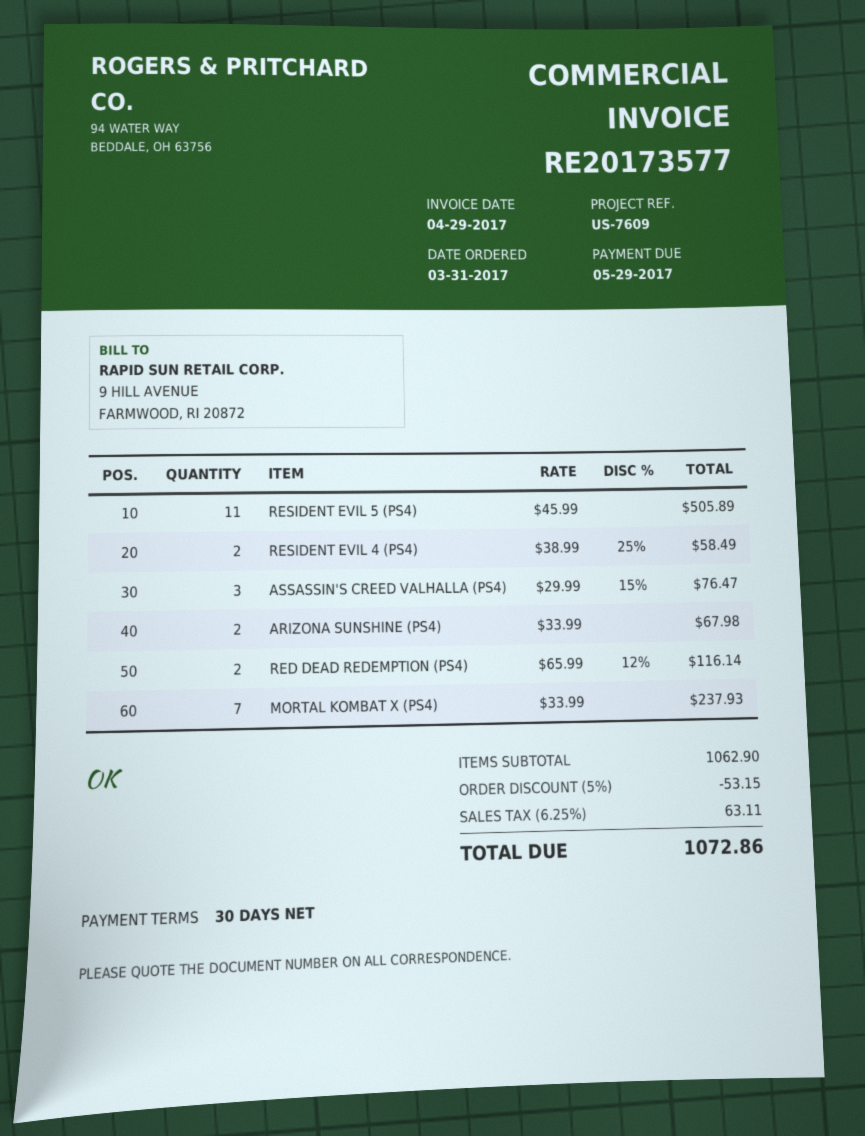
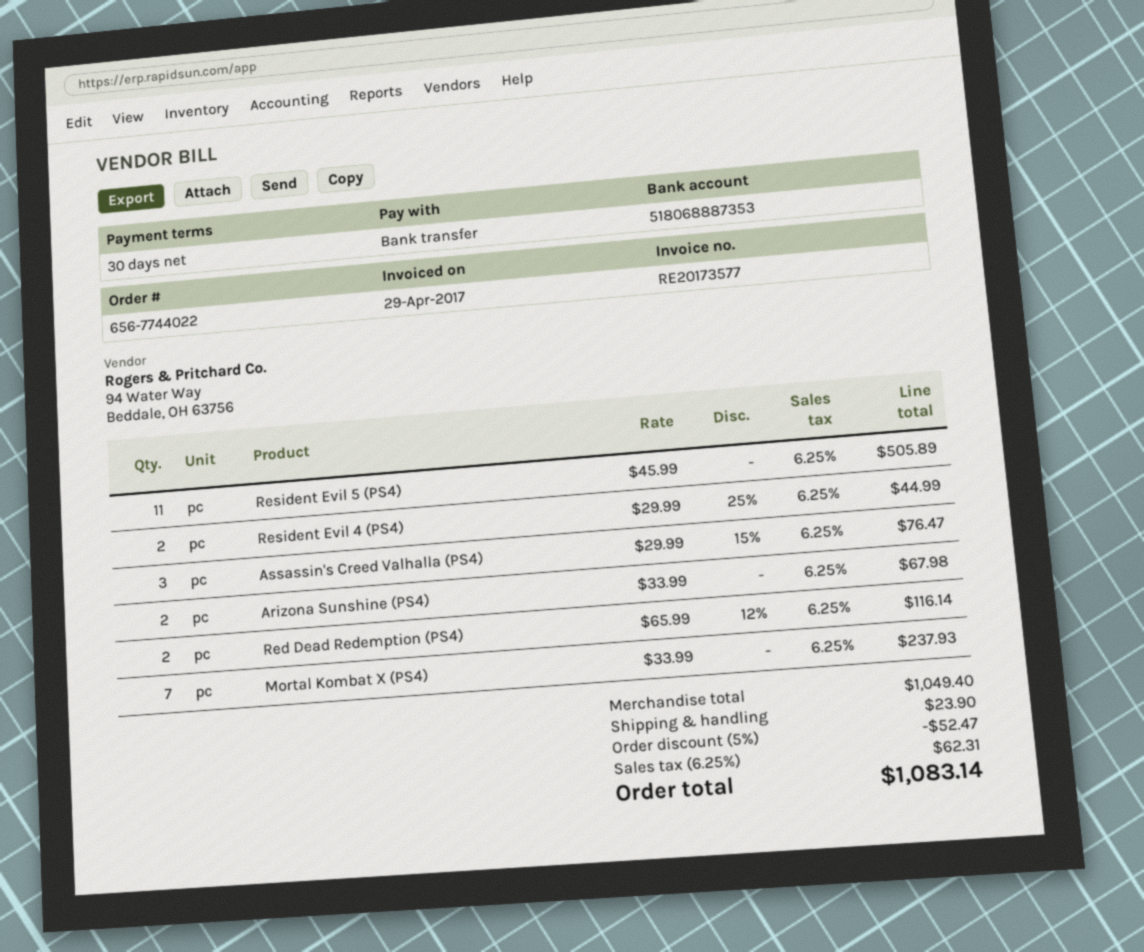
RESIDENT EVIL 4 (PS4): 2 x 38.99 - 25% = 58.49 -> 2 x 29.99 - 25% = 44.99
subtotal: 1062.90 -> 1049.40
discount: 5% = 53.15 -> 5% = 52.47
shipping: none -> 23.90
tax: 6.25% = 63.11 -> 6.25% = 62.31
total: 1072.86 -> 1083.14

